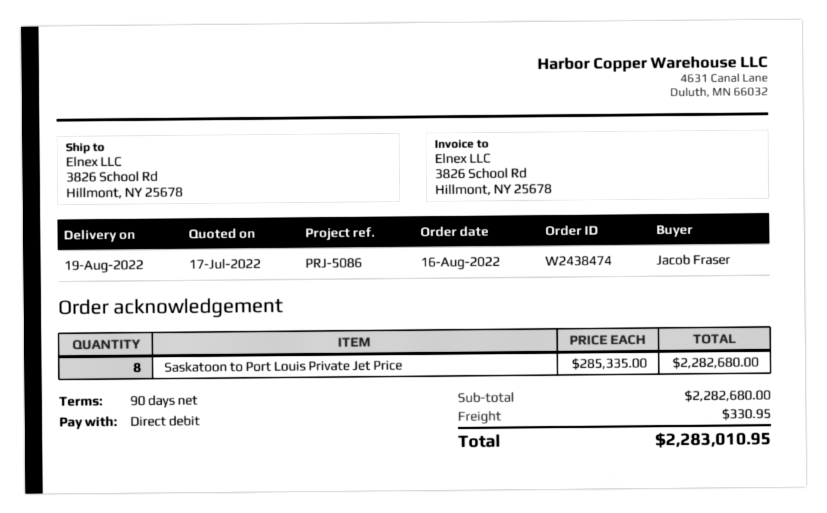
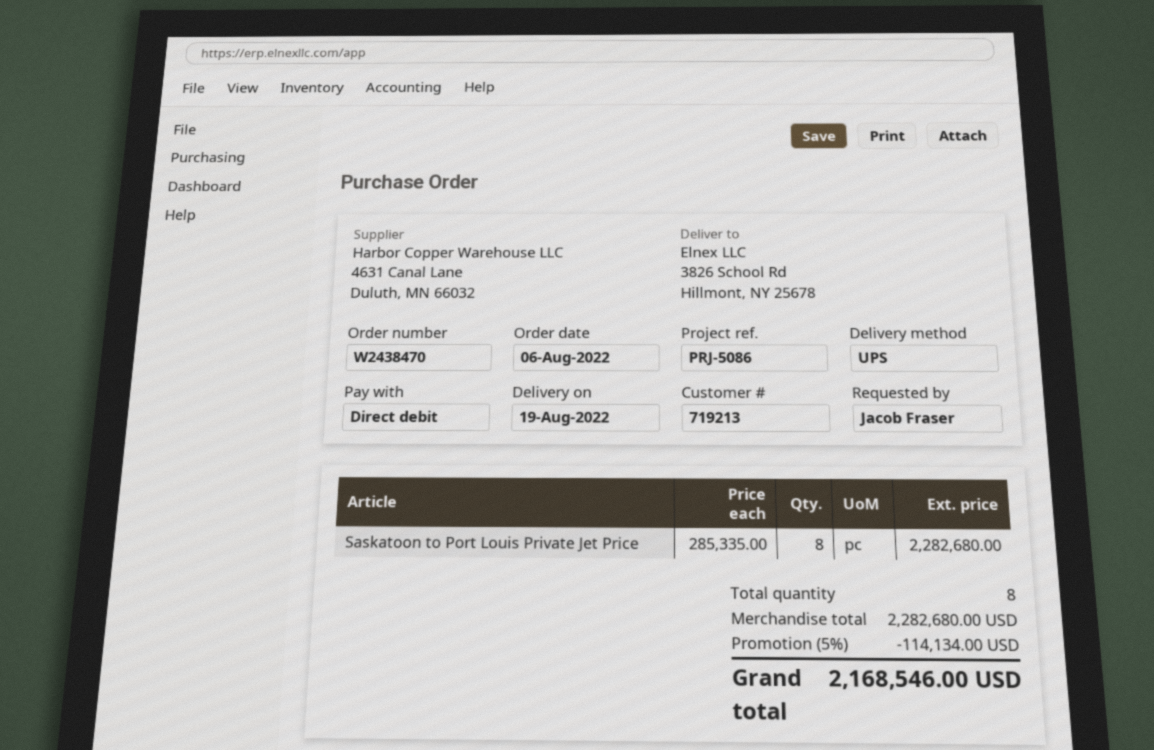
order number: W2438474 -> W2438470
order date: 2022-08-16 -> 2022-08-06
discount: none -> 5% = 114134.00
shipping: 330.95 -> none
total: 2283010.95 -> 2168546.00

